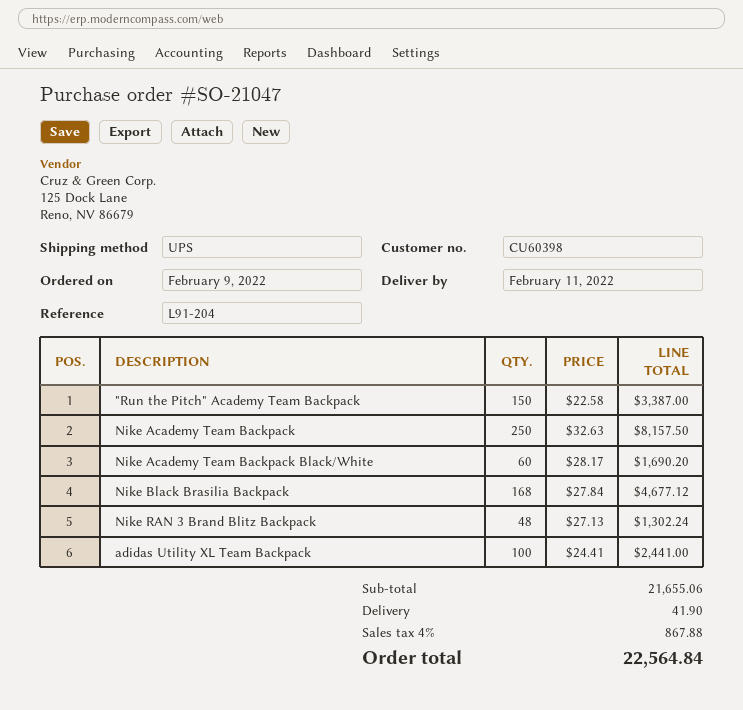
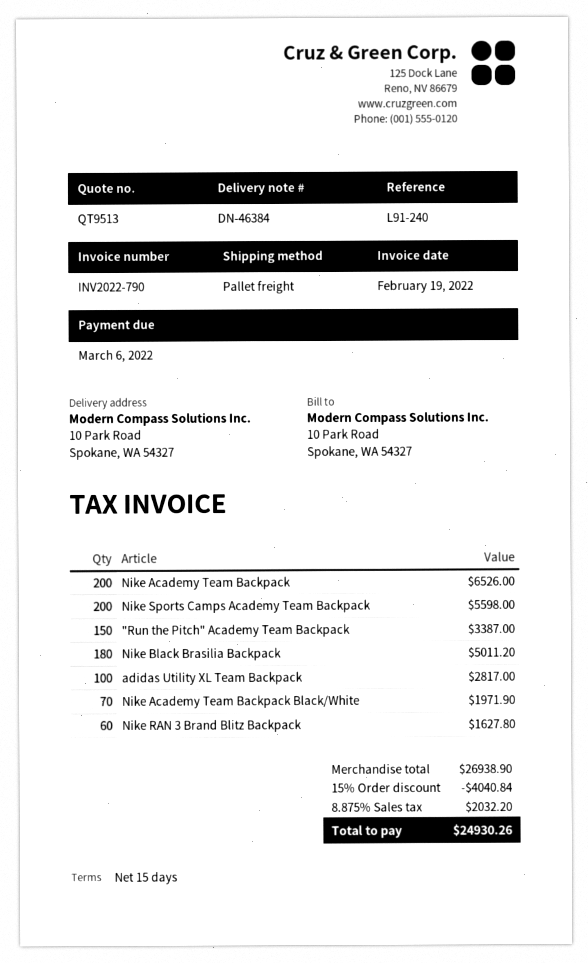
reference: L91-204 -> L91-240
shipping method: UPS -> pallet freight
Nike Academy Team Backpack: 250 for 8157.50 -> 200 for 6526.00
Nike Academy Team Backpack Black/White: 60 for 1690.20 -> 70 for 1971.90
Nike Black Brasilia Backpack: 168 for 4677.12 -> 180 for 5011.20
Nike RAN 3 Brand Blitz Backpack: 48 for 1302.24 -> 60 for 1627.80
adidas Utility XL Team Backpack: 100 for 2441.00 -> 100 for 2817.00
Nike Sports Camps Academy Team Backpack: none -> 200 for 5598.00
subtotal: 21655.06 -> 26938.90
discount: none -> 15% = 4040.84
shipping: 41.90 -> none
tax: 4% = 867.88 -> 8.875% = 2032.20
total: 22564.84 -> 24930.26

